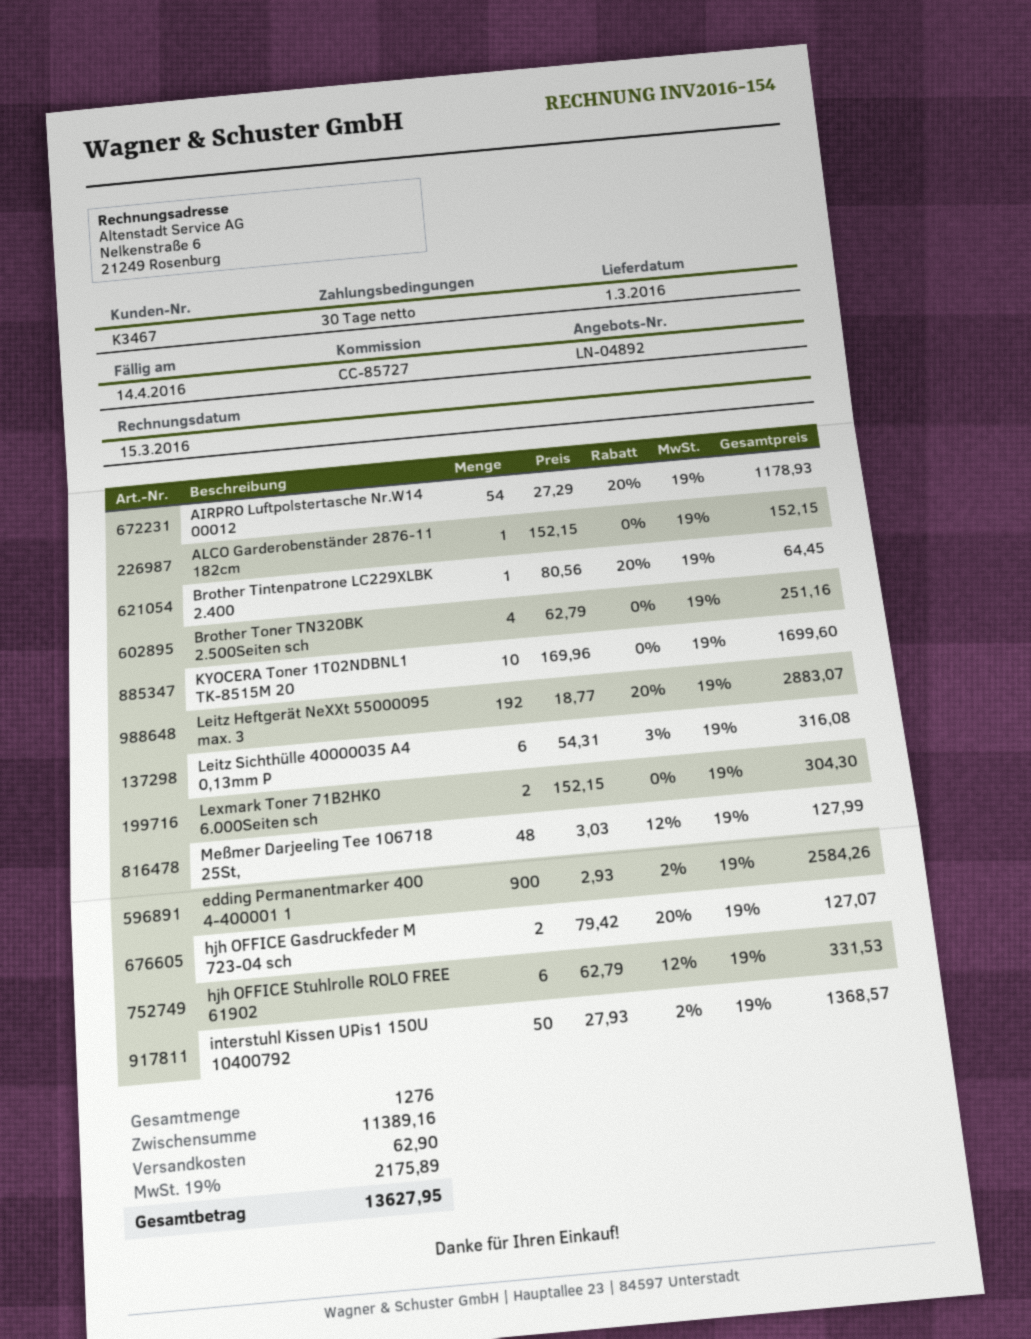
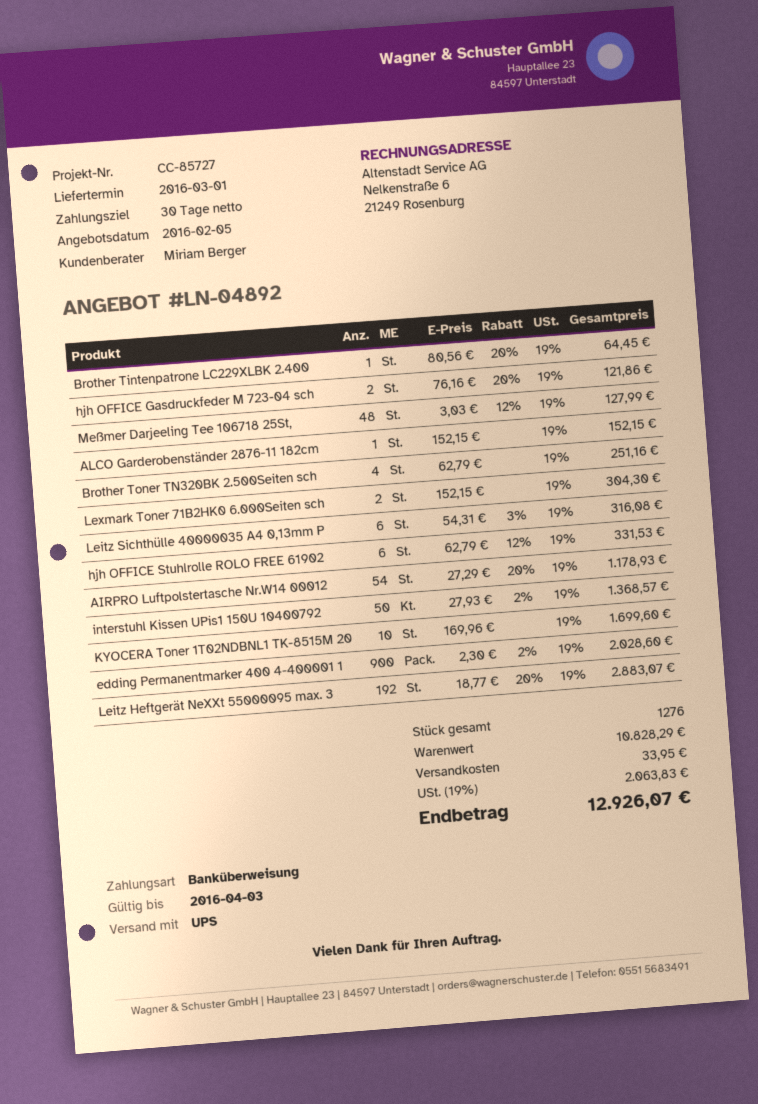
edding Permanentmarker 400 4-400001 1: 900 x 2.93 - 2% = 2584.26 -> 900 x 2.30 - 2% = 2028.60
hjh OFFICE Gasdruckfeder M 723-04 sch: 2 x 79.42 - 20% = 127.07 -> 2 x 76.16 - 20% = 121.86
subtotal: 11389.16 -> 10828.29
shipping: 62.90 -> 33.95
tax: 19% = 2175.89 -> 19% = 2063.83
total: 13627.95 -> 12926.07

